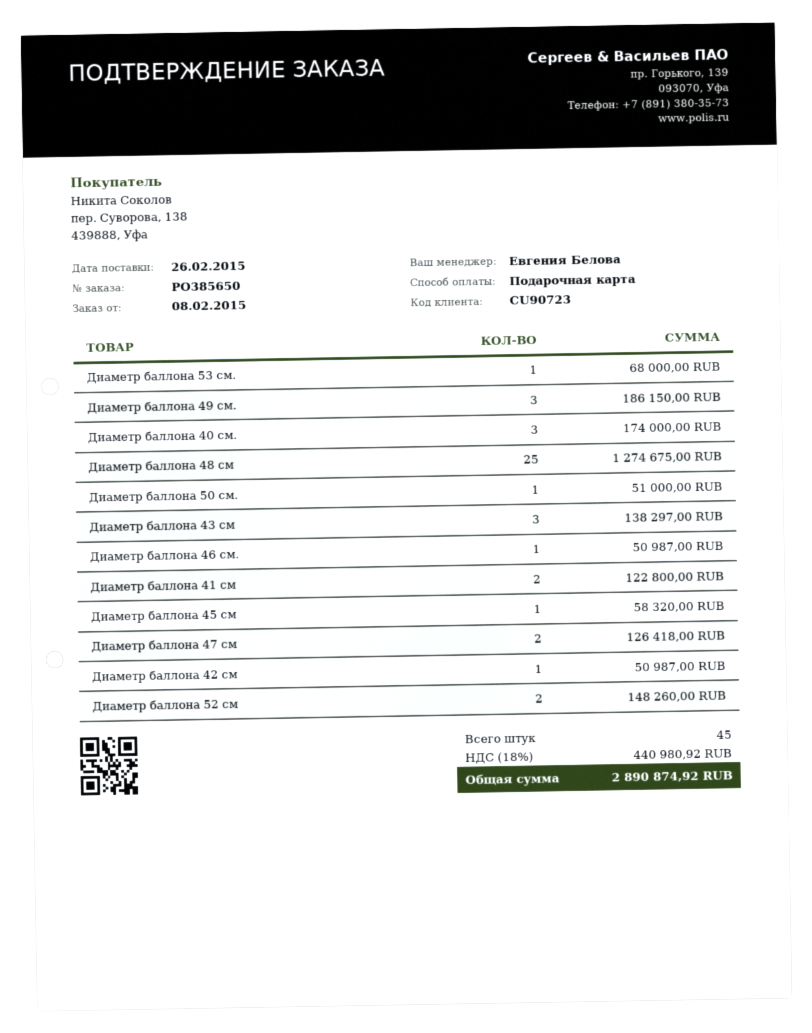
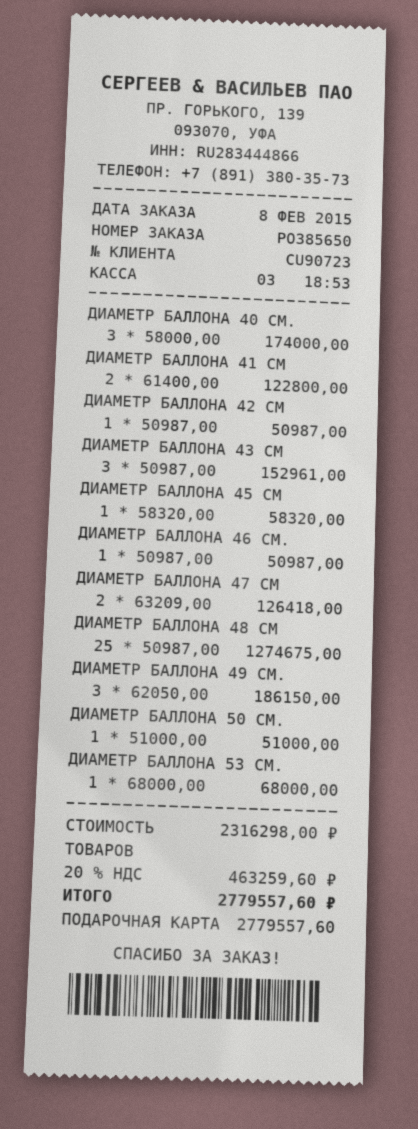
Диаметр баллона 43 см: 3 for 138297.00 -> 3 for 152961.00
Диаметр баллона 52 см: 2 for 148260.00 -> none
tax: 18% = 440980.92 -> 20% = 463259.60
total: 2890874.92 -> 2779557.60

